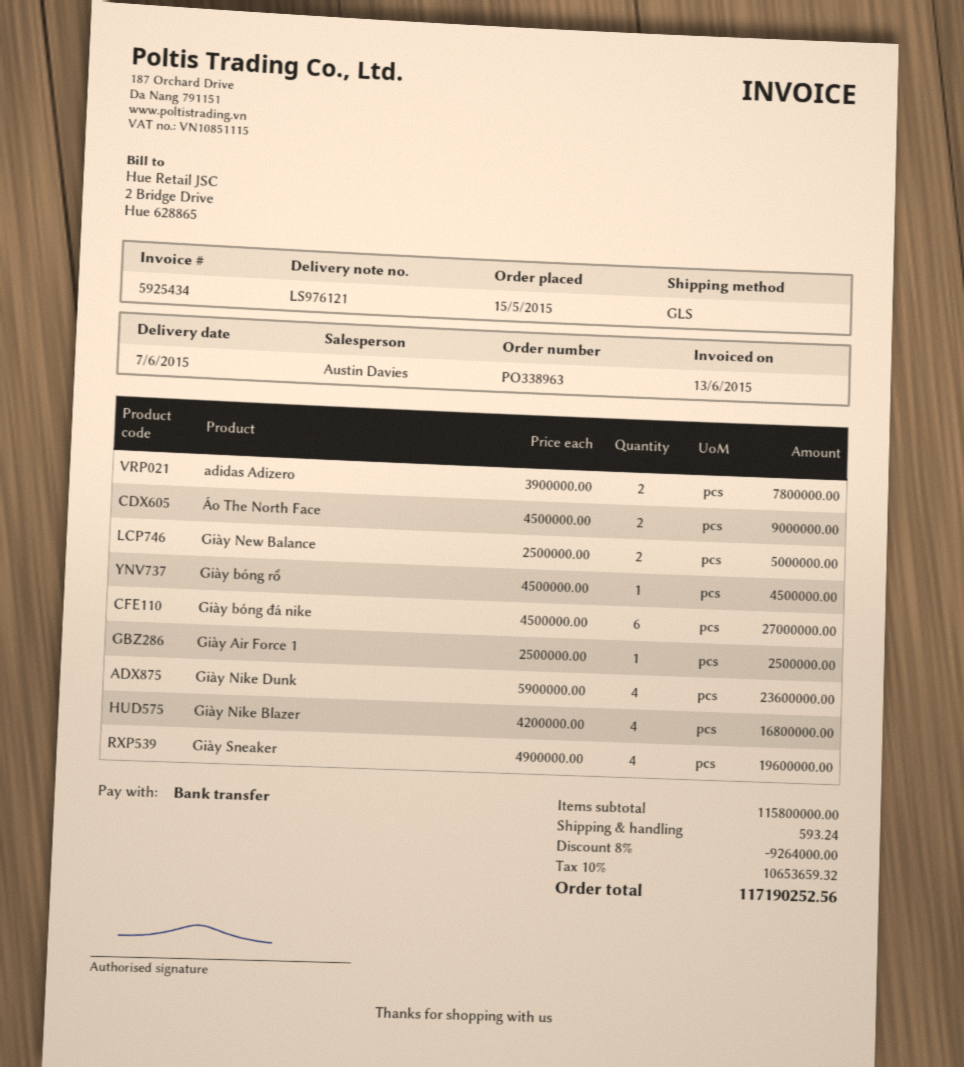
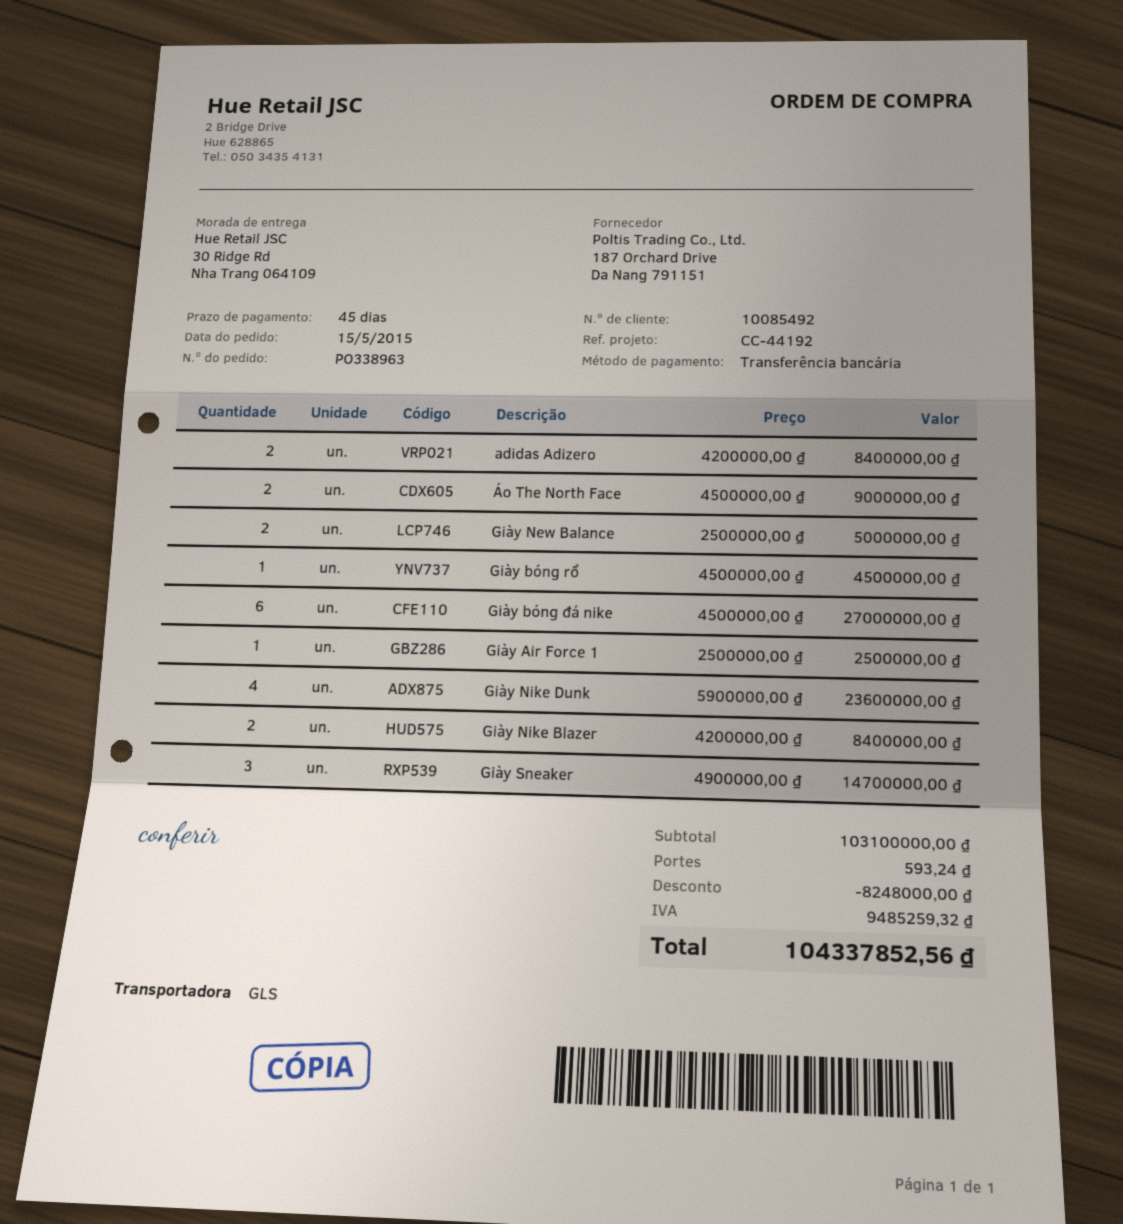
adidas Adizero: 2 x 3900000.00 = 7800000.00 -> 2 x 4200000.00 = 8400000.00
Giày Nike Blazer: 4 x 4200000.00 = 16800000.00 -> 2 x 4200000.00 = 8400000.00
Giày Sneaker: 4 x 4900000.00 = 19600000.00 -> 3 x 4900000.00 = 14700000.00
subtotal: 115800000.00 -> 103100000.00
discount: 9264000.00 -> 8248000.00
tax: 10653659.32 -> 9485259.32
total: 117190252.56 -> 104337852.56

